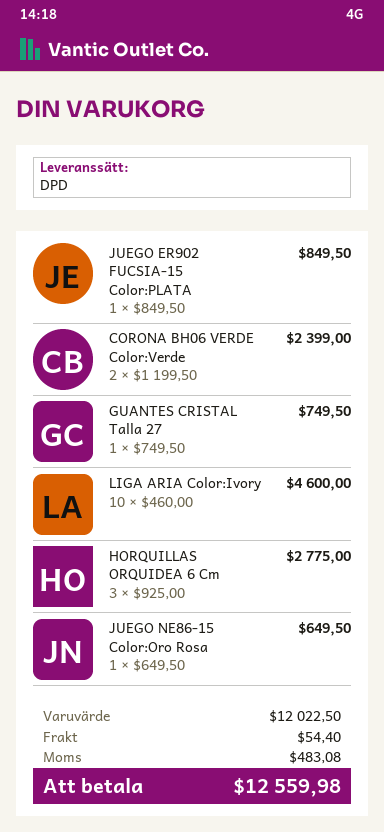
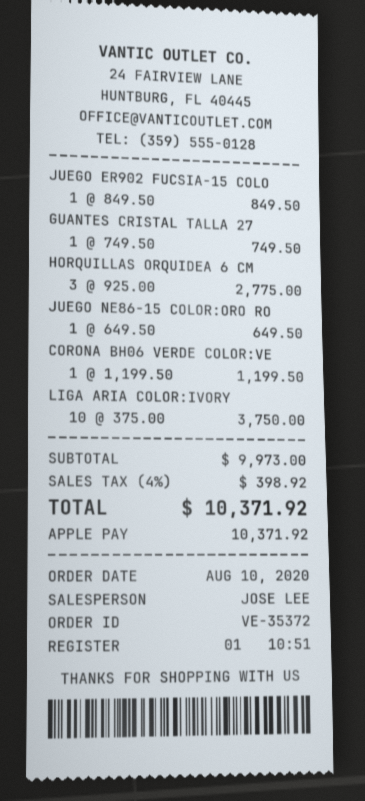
CORONA BH06 VERDE Color:Verde: 2 x 1199.50 = 2399.00 -> 1 x 1199.50 = 1199.50
LIGA ARIA Color:Ivory: 10 x 460.00 = 4600.00 -> 10 x 375.00 = 3750.00
subtotal: 12022.50 -> 9973.00
shipping: 54.40 -> none
tax: 483.08 -> 398.92
total: 12559.98 -> 10371.92

